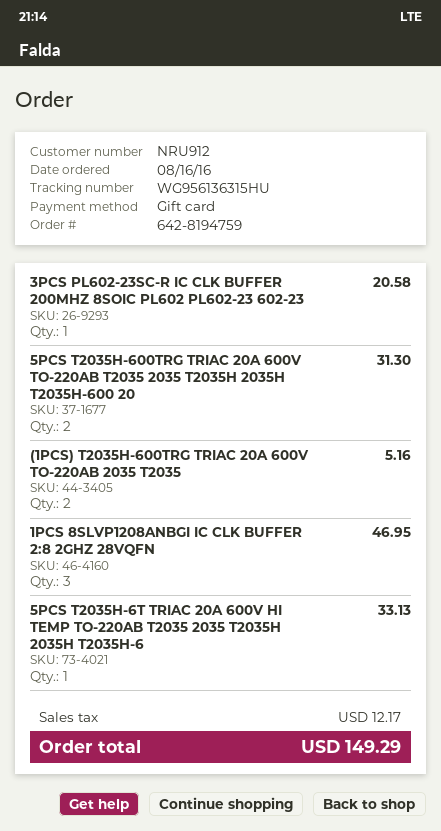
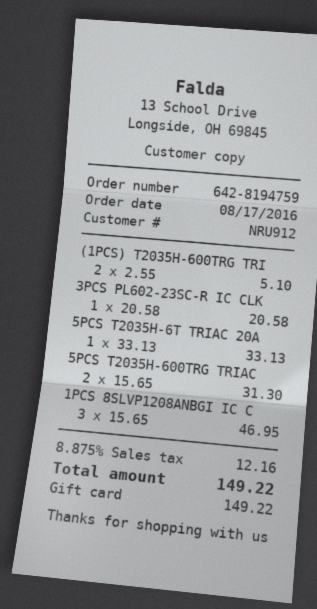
order date: 2016-08-16 -> 2016-08-17
(1PCS) T2035H-600TRG TRIAC 20A 600V TO-220AB 2035 T2035: 2 for 5.16 -> 2 for 5.10
tax: 12.17 -> 12.16
total: 149.29 -> 149.22

